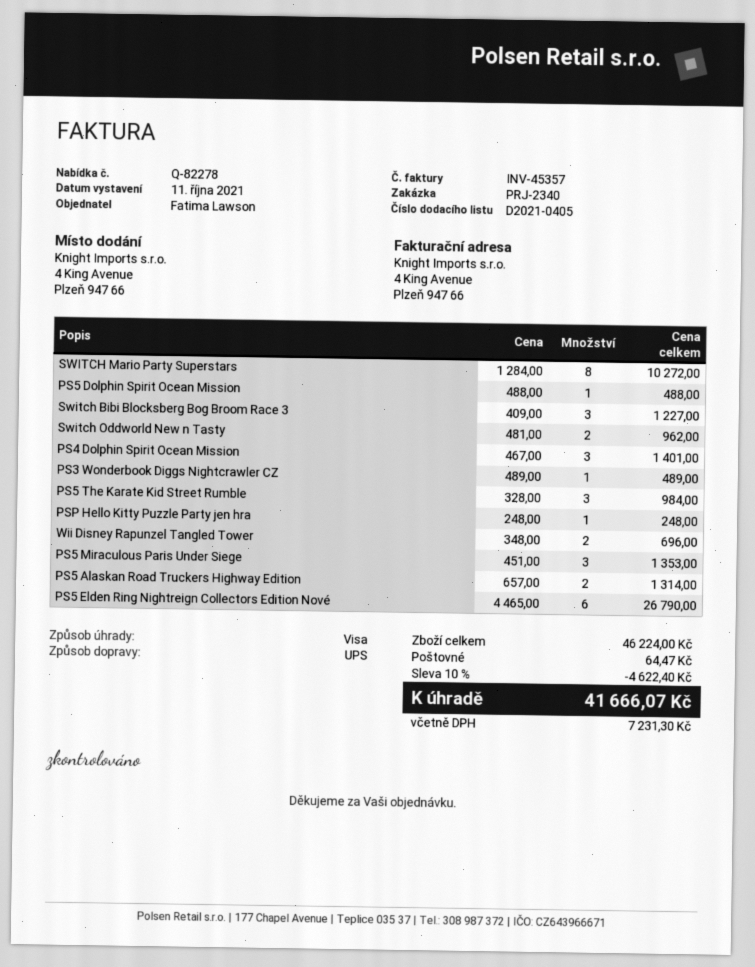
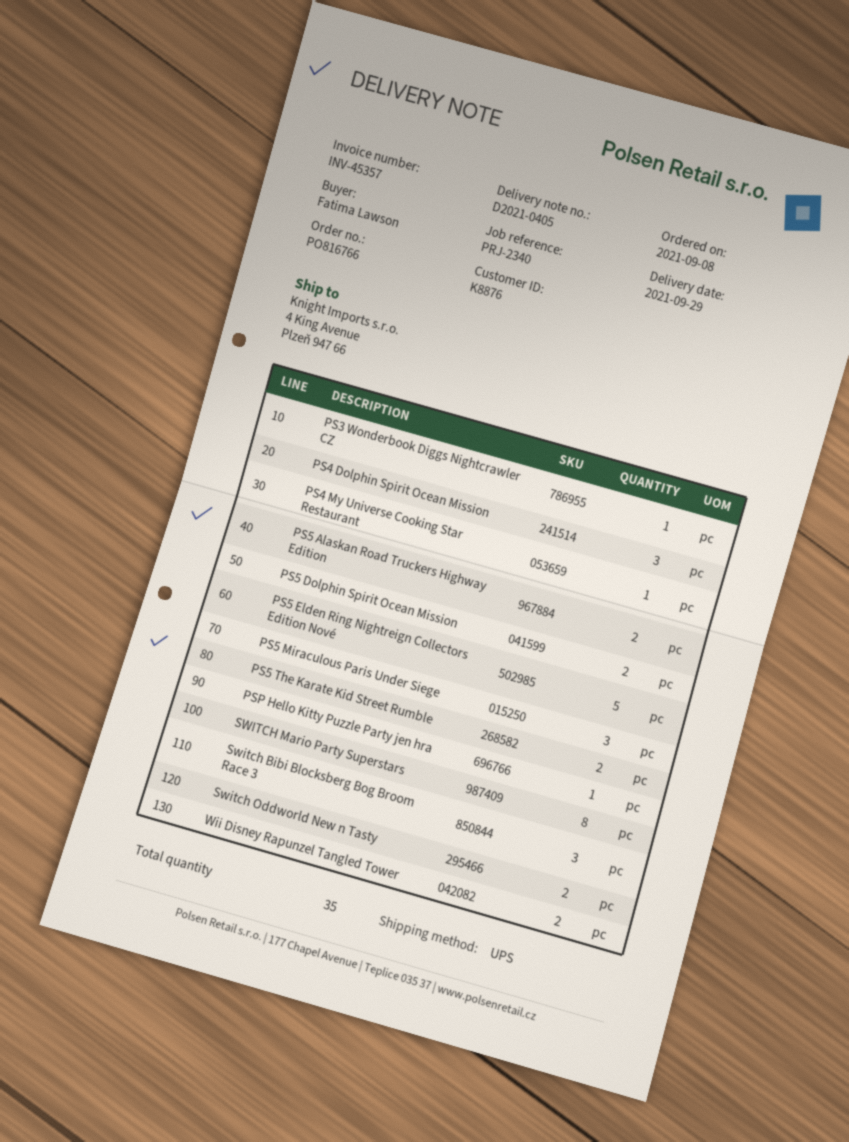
PS5 Dolphin Spirit Ocean Mission: 1 -> 2
PS5 The Karate Kid Street Rumble: 3 -> 2
PS5 Elden Ring Nightreign Collectors Edition Nové: 6 -> 5
PS4 My Universe Cooking Star Restaurant: none -> 1

